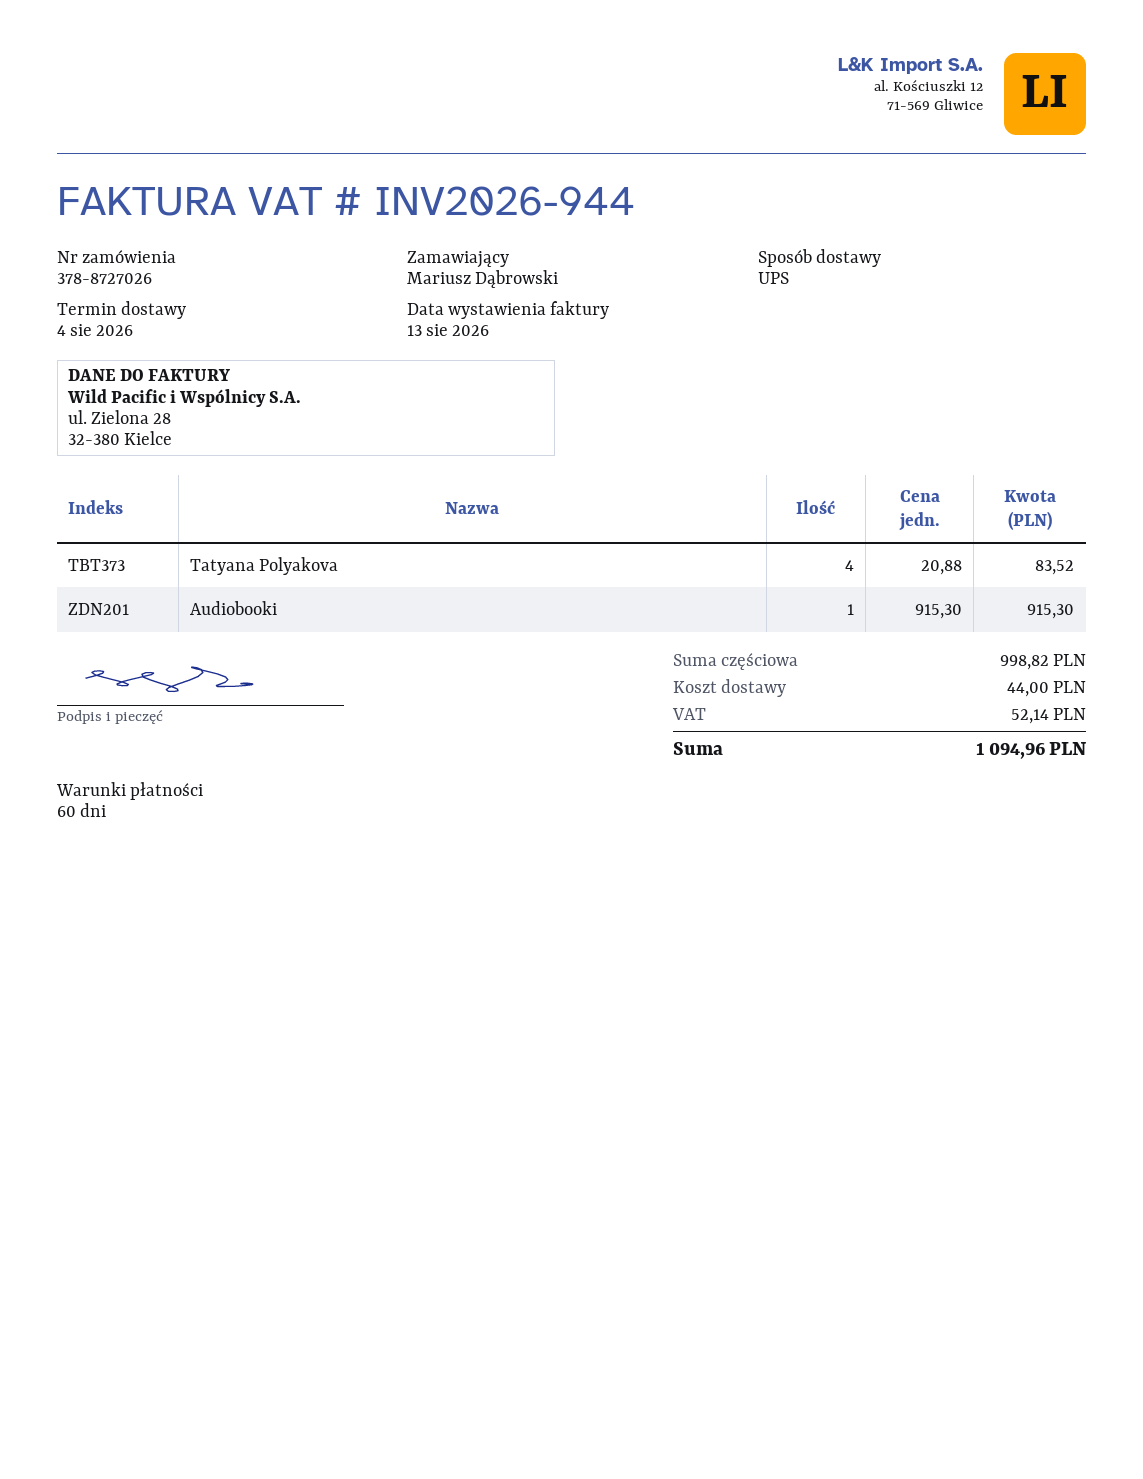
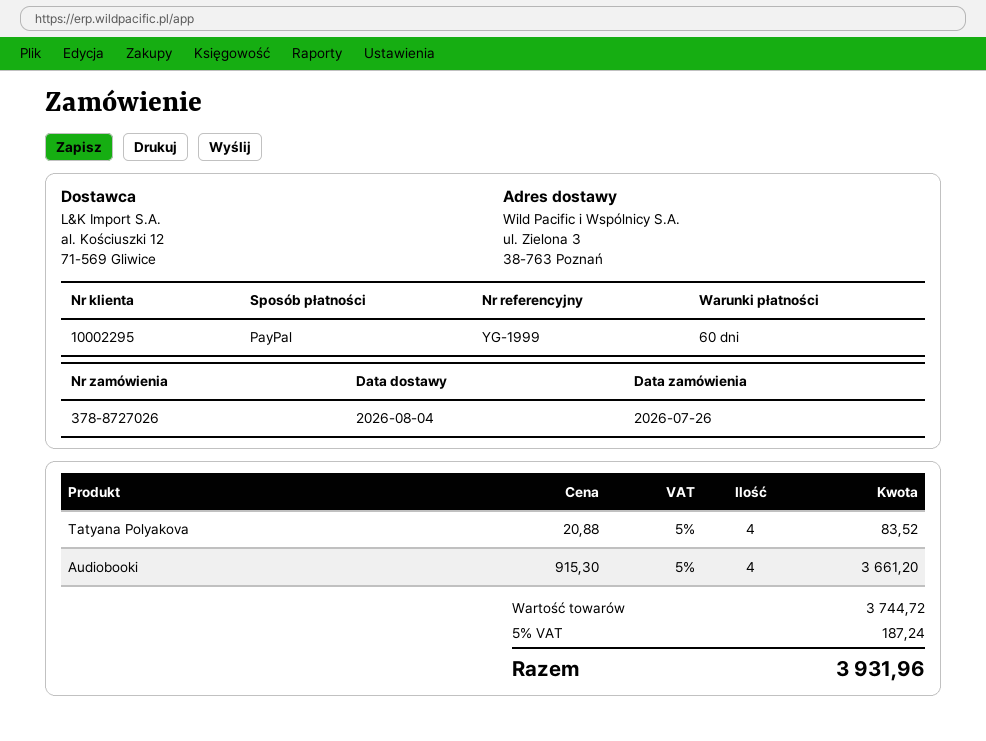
Audiobooki: 1 x 915.30 = 915.30 -> 4 x 915.30 = 3661.20
subtotal: 998.82 -> 3744.72
shipping: 44.00 -> none
tax: 52.14 -> 187.24
total: 1094.96 -> 3931.96

